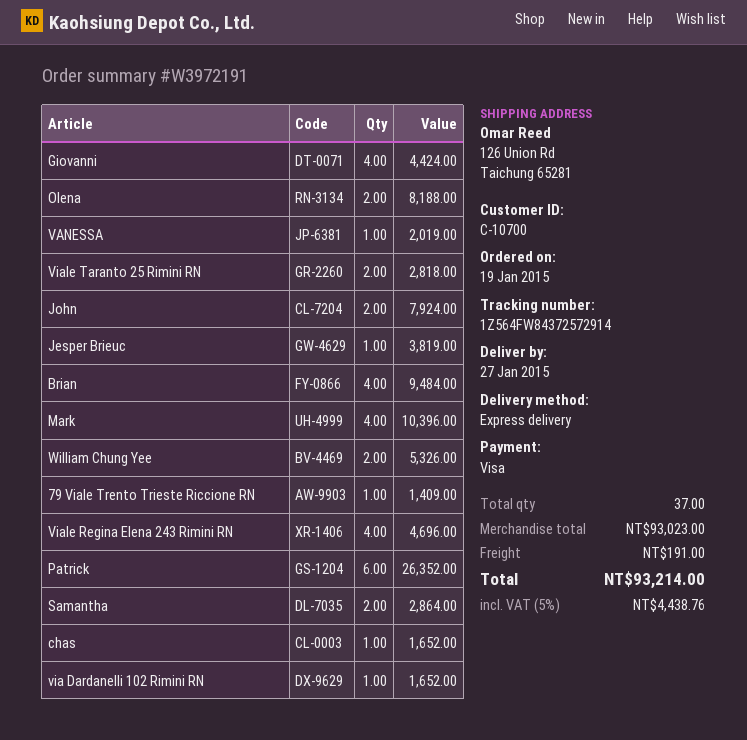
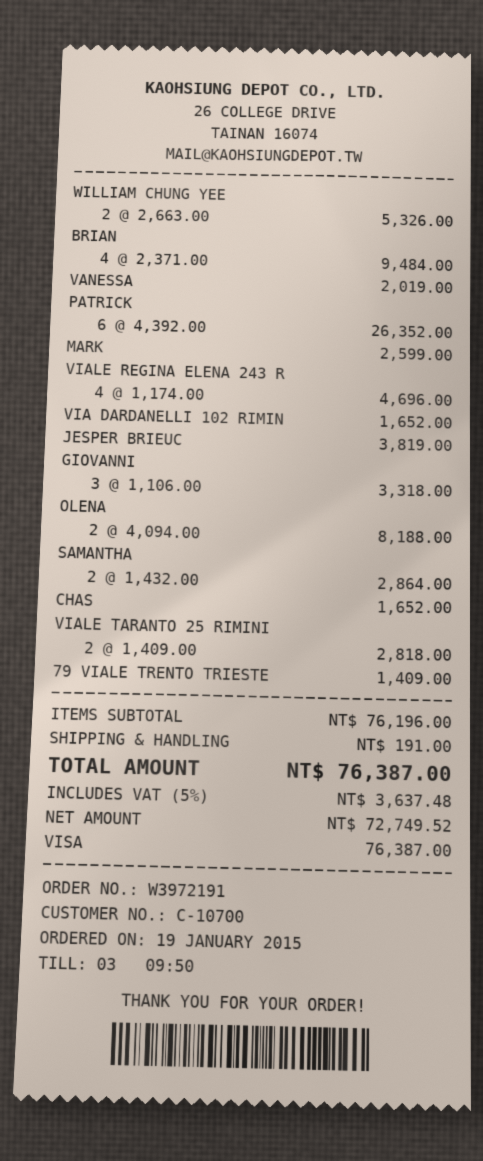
Giovanni: 4 for 4424.00 -> 3 for 3318.00
John: 2 for 7924.00 -> none
Mark: 4 for 10396.00 -> 1 for 2599.00
subtotal: 93023.00 -> 76196.00
tax: 5% = 4438.76 -> 5% = 3637.48
total: 93214.00 -> 76387.00

